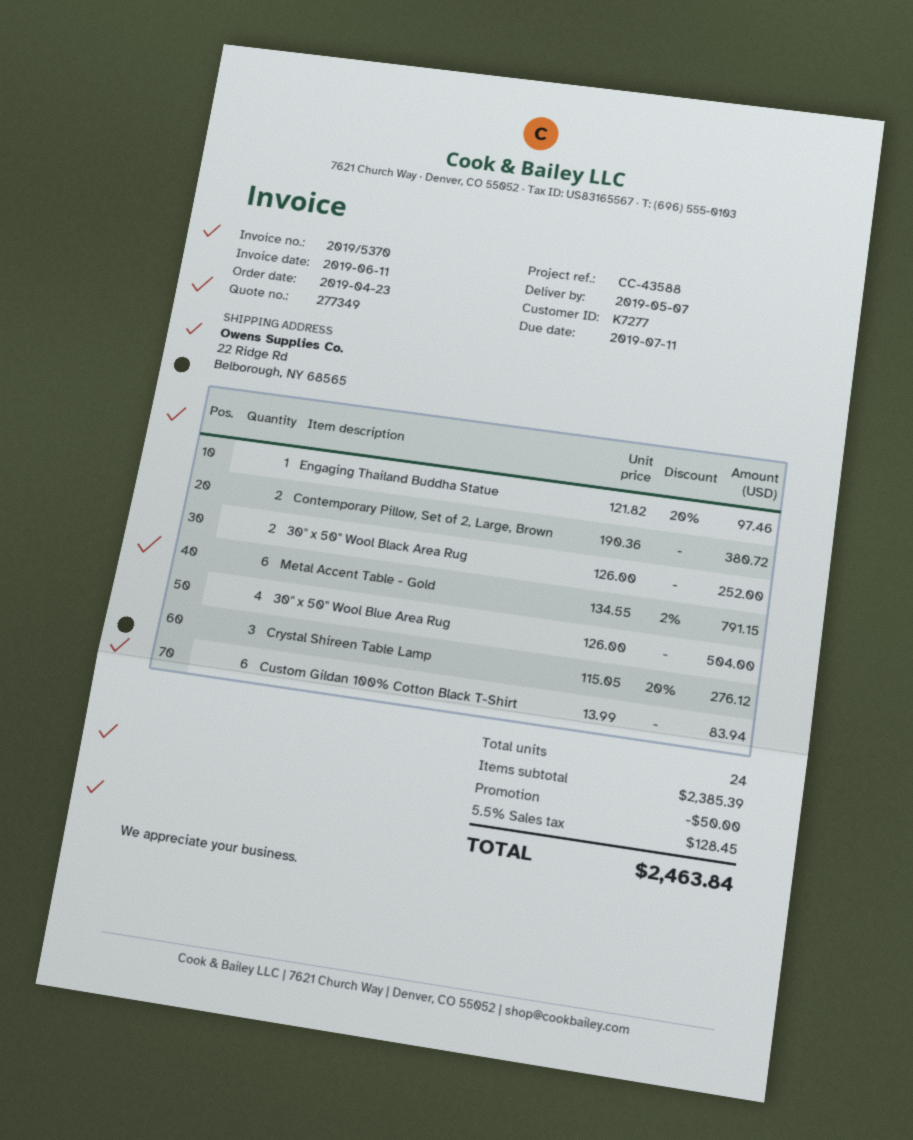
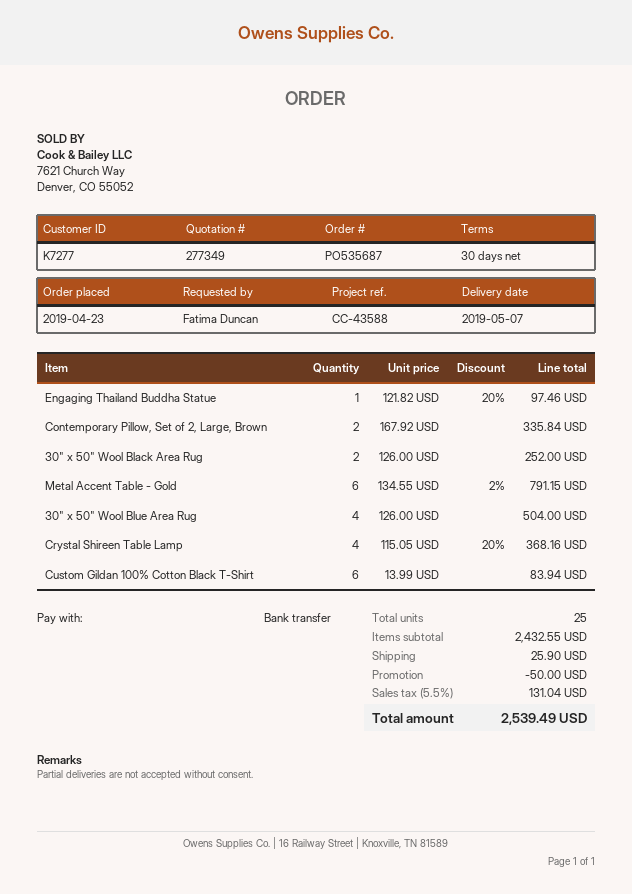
Contemporary Pillow, Set of 2, Large, Brown: 2 x 190.36 = 380.72 -> 2 x 167.92 = 335.84
Crystal Shireen Table Lamp: 3 x 115.05 - 20% = 276.12 -> 4 x 115.05 - 20% = 368.16
total quantity: 24 -> 25
subtotal: 2385.39 -> 2432.55
shipping: none -> 25.90
tax: 5.5% = 128.45 -> 5.5% = 131.04
total: 2463.84 -> 2539.49

